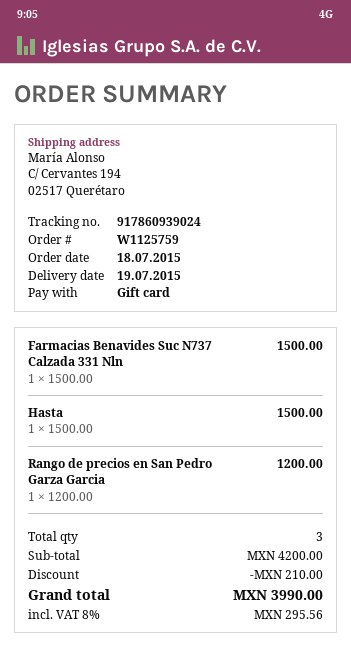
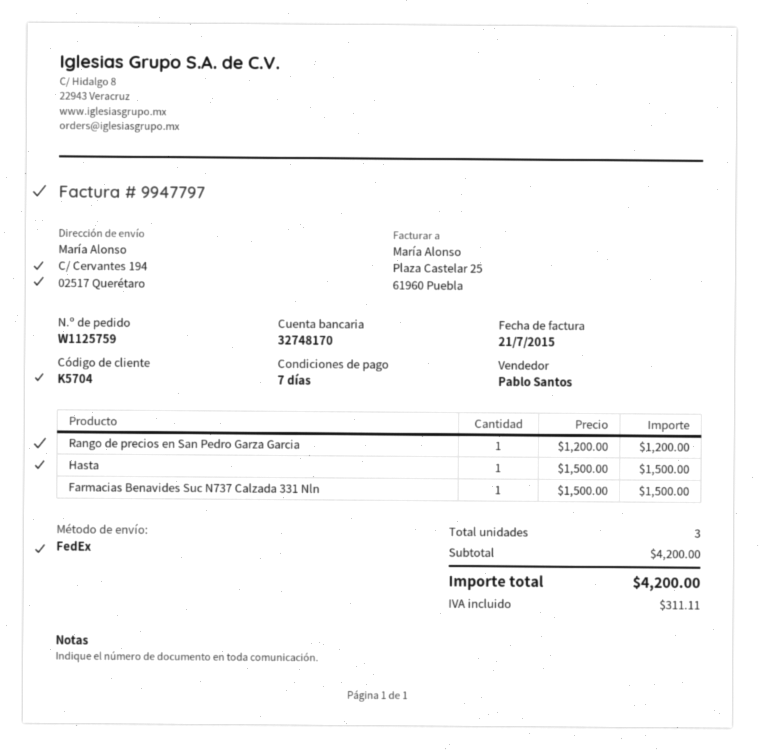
discount: 210.00 -> none
tax: 295.56 -> 311.11
total: 3990.00 -> 4200.00

